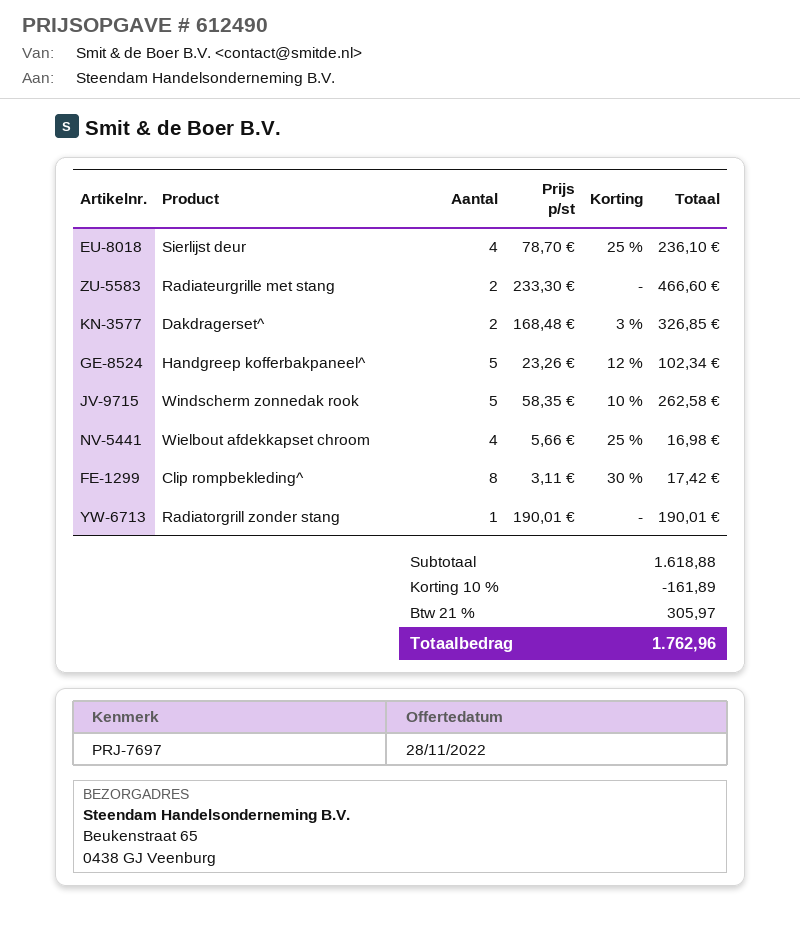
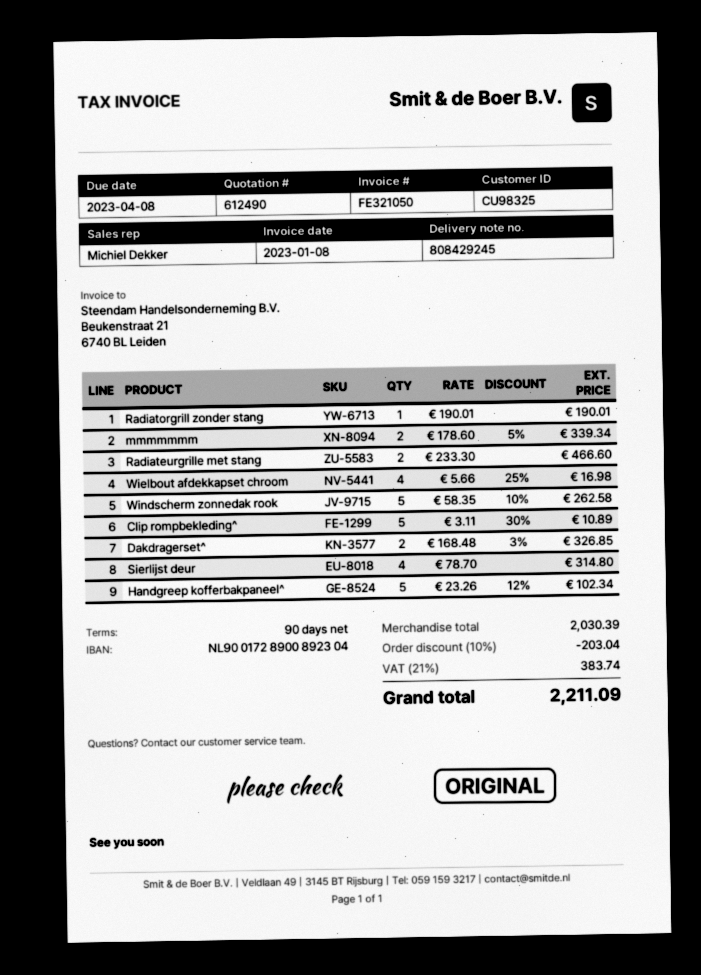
Sierlijst deur: 4 x 78.70 - 25% = 236.10 -> 4 x 78.70 = 314.80
Clip rompbekleding^: 8 x 3.11 - 30% = 17.42 -> 5 x 3.11 - 30% = 10.89
mmmmmmm: none -> 2 x 178.60 - 5% = 339.34
subtotal: 1618.88 -> 2030.39
discount: 10% = 161.89 -> 10% = 203.04
tax: 21% = 305.97 -> 21% = 383.74
total: 1762.96 -> 2211.09

